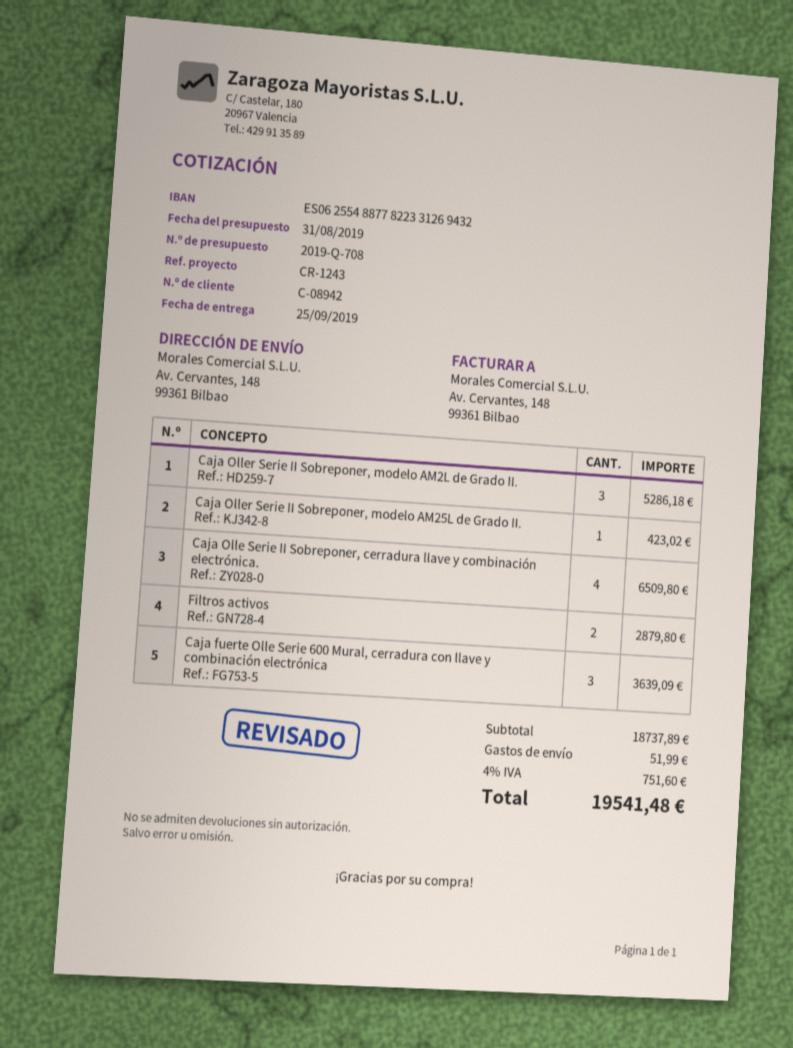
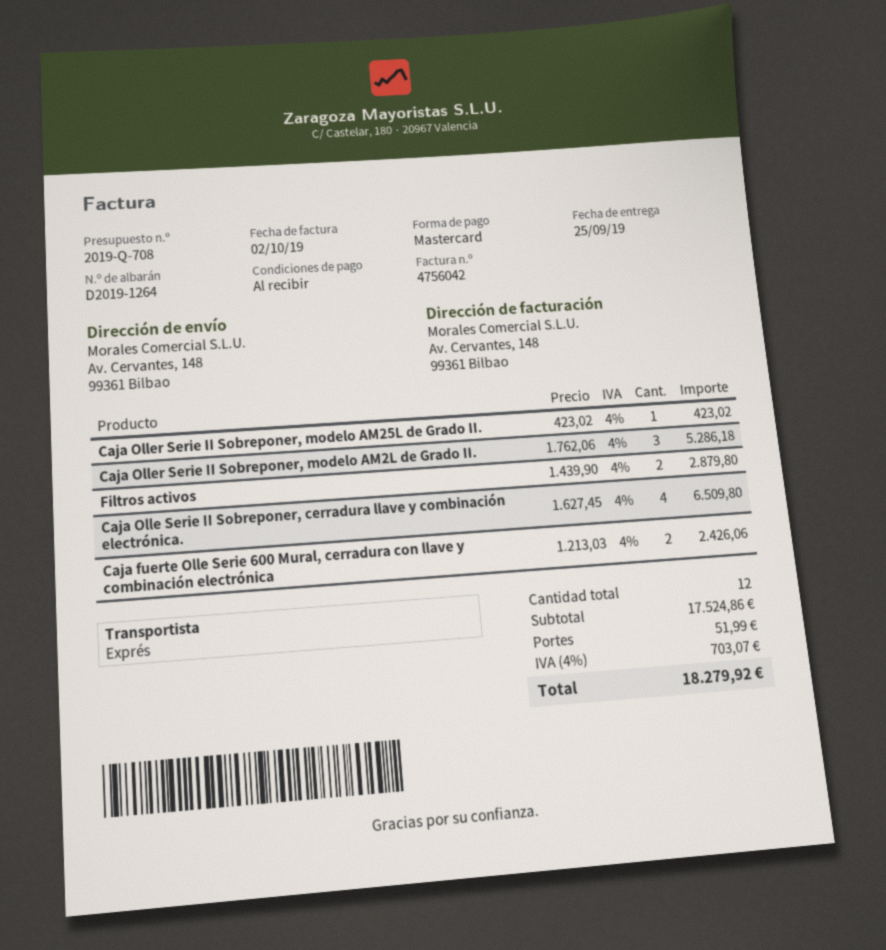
Caja fuerte Olle Serie 600 Mural, cerradura con llave y combinación electrónica: 3 for 3639.09 -> 2 for 2426.06
subtotal: 18737.89 -> 17524.86
tax: 4% = 751.60 -> 4% = 703.07
total: 19541.48 -> 18279.92

